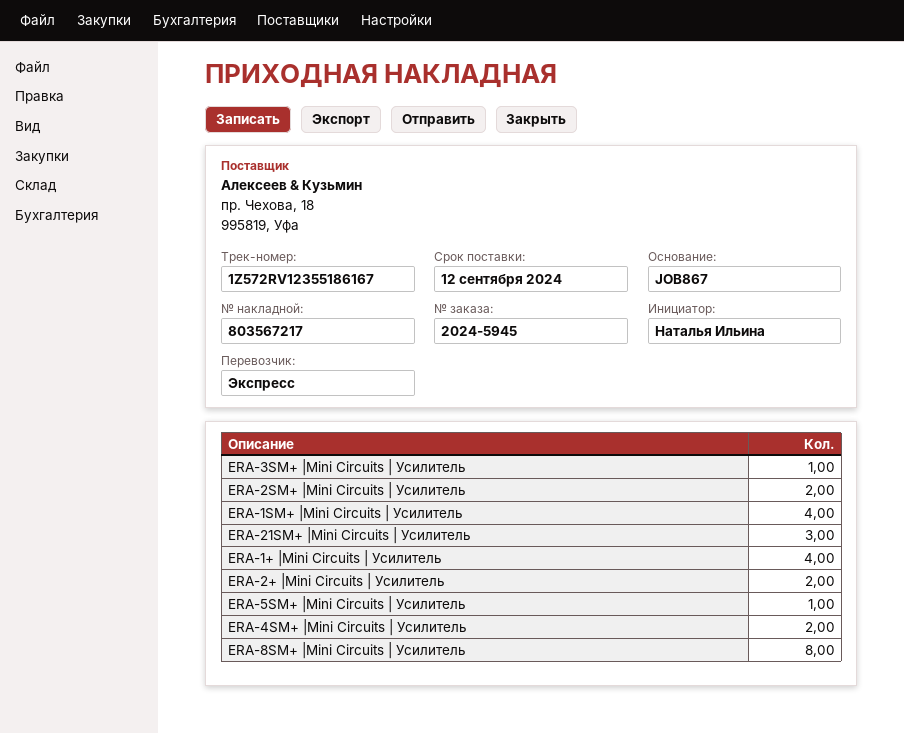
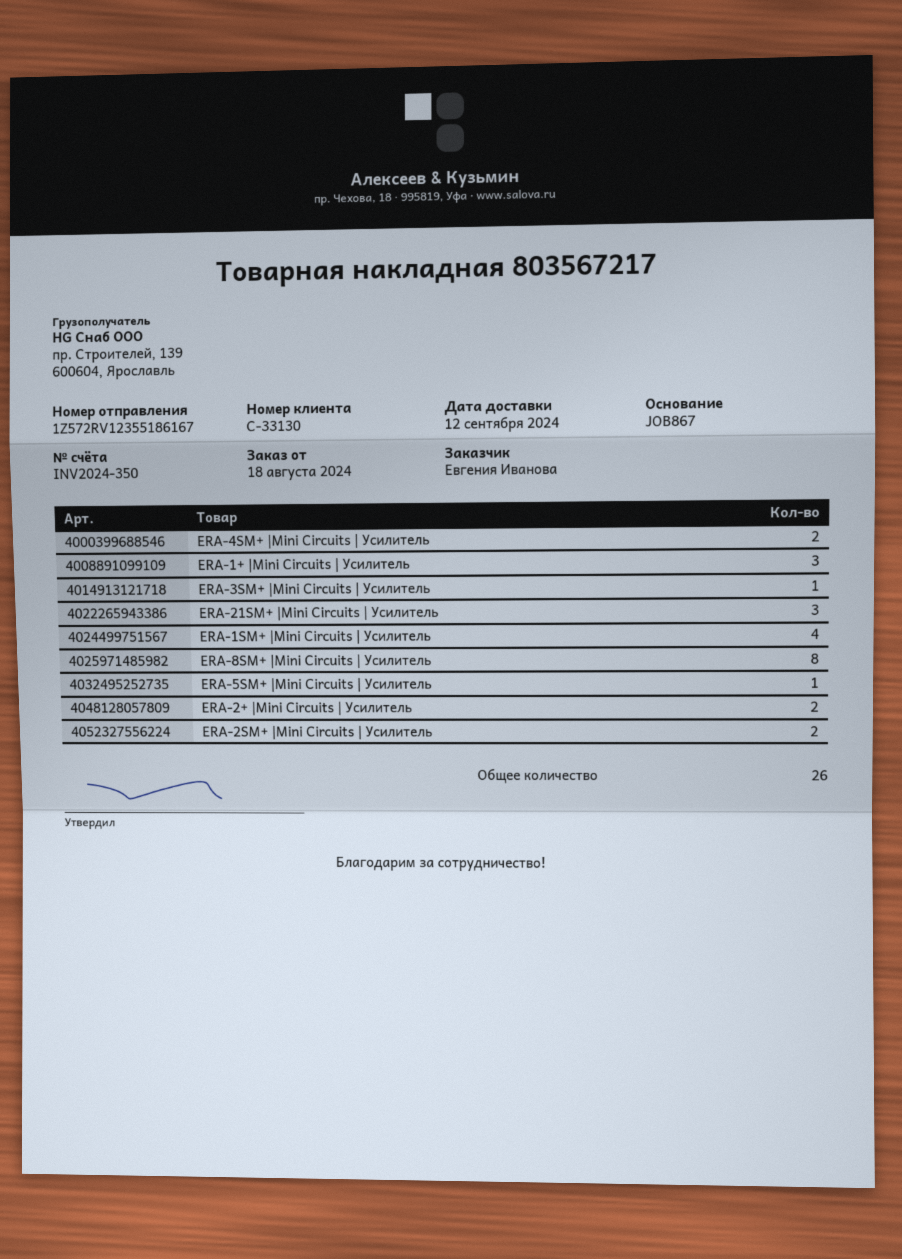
ordered by: Наталья Ильина -> Евгения Иванова
ERA-1+ |Mini Circuits | Усилитель: 4 -> 3

